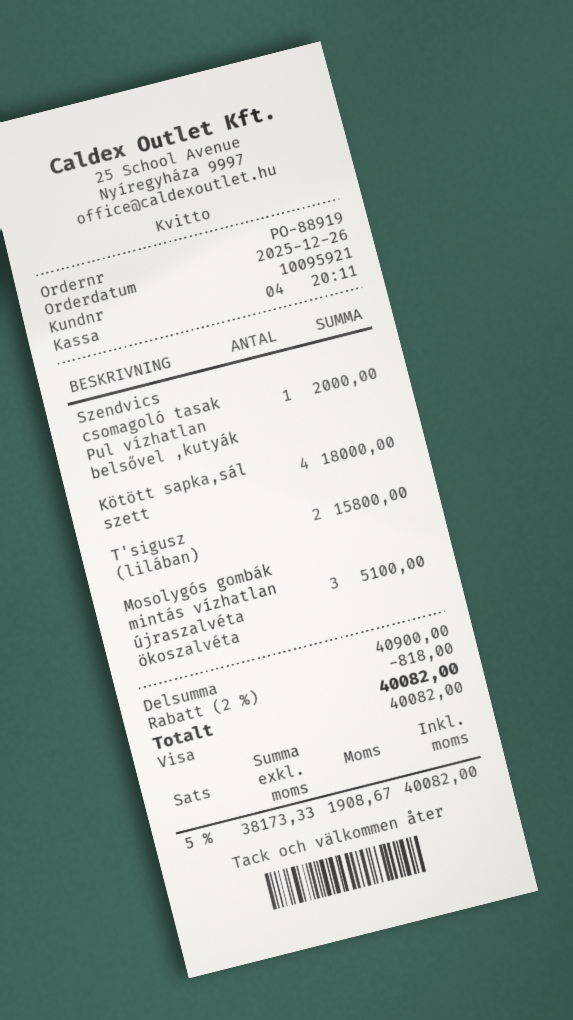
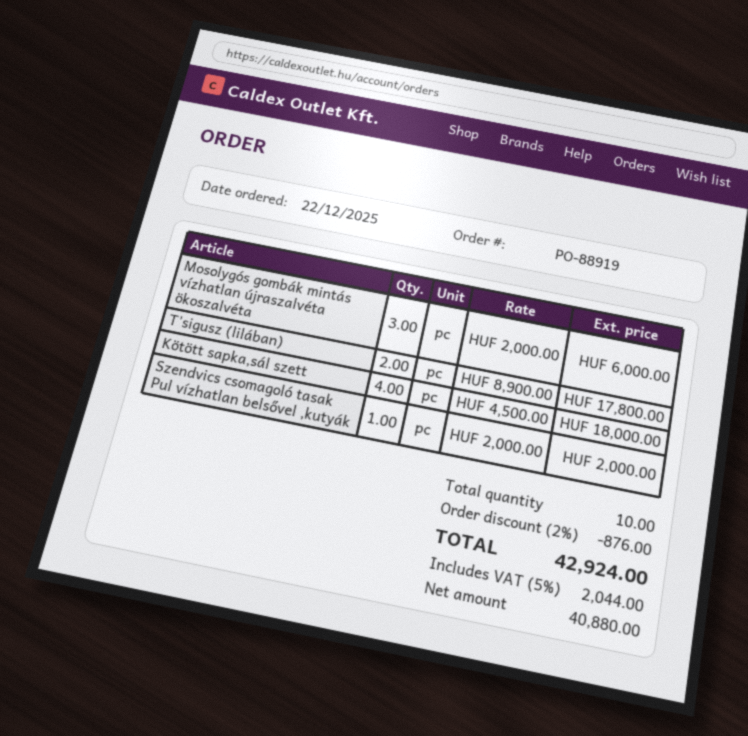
order date: 2025-12-26 -> 2025-12-22
T'sigusz (lilában): 2 for 15800.00 -> 2 for 17800.00
Mosolygós gombák mintás vízhatlan újraszalvéta ökoszalvéta: 3 for 5100.00 -> 3 for 6000.00
discount: 2% = 818.00 -> 2% = 876.00
net: 38173.33 -> 40880.00
tax: 5% = 1908.67 -> 5% = 2044.00
total: 40082.00 -> 42924.00

